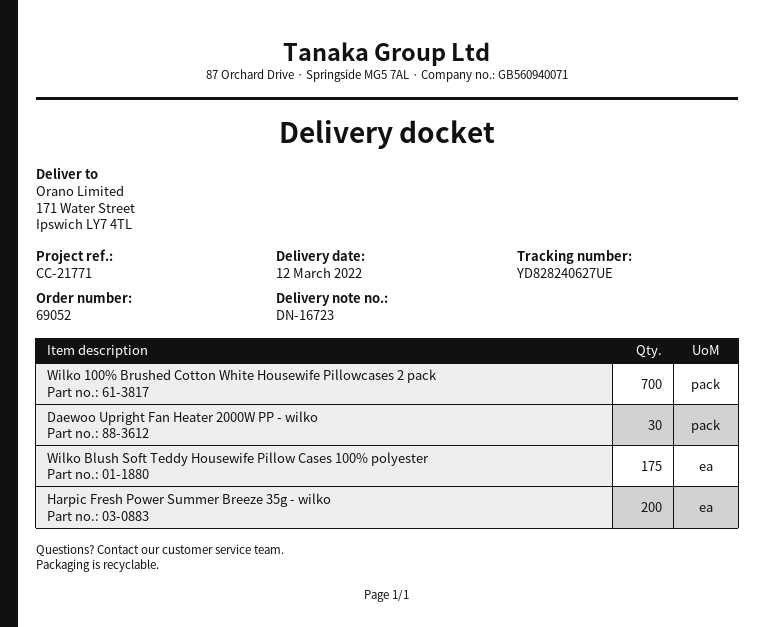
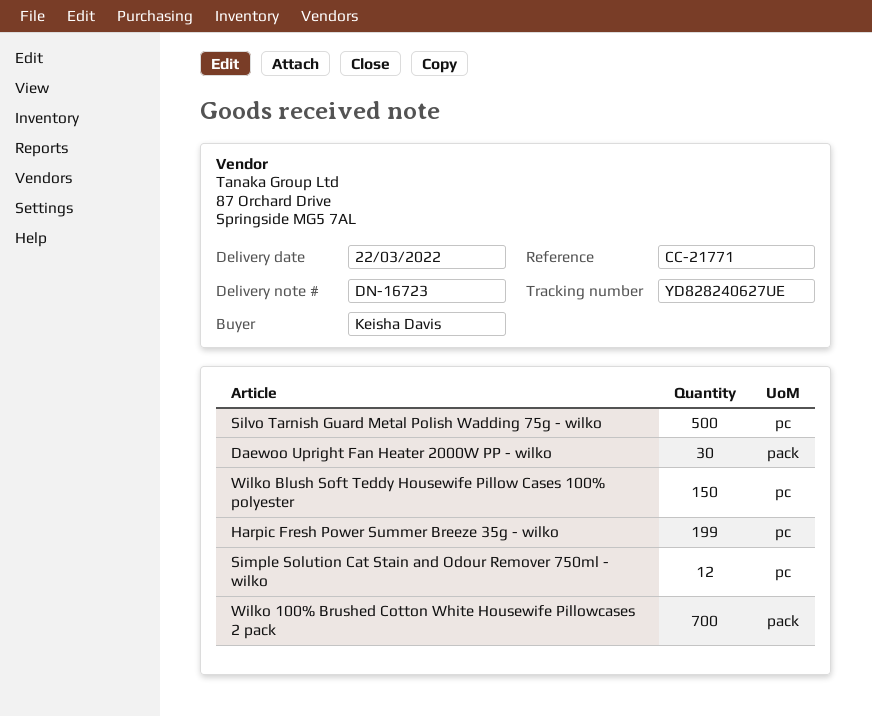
delivery date: 2022-03-12 -> 2022-03-22
Wilko Blush Soft Teddy Housewife Pillow Cases 100% polyester: 175 -> 150
Harpic Fresh Power Summer Breeze 35g - wilko: 200 -> 199
Silvo Tarnish Guard Metal Polish Wadding 75g - wilko: none -> 500
Simple Solution Cat Stain and Odour Remover 750ml - wilko: none -> 12

